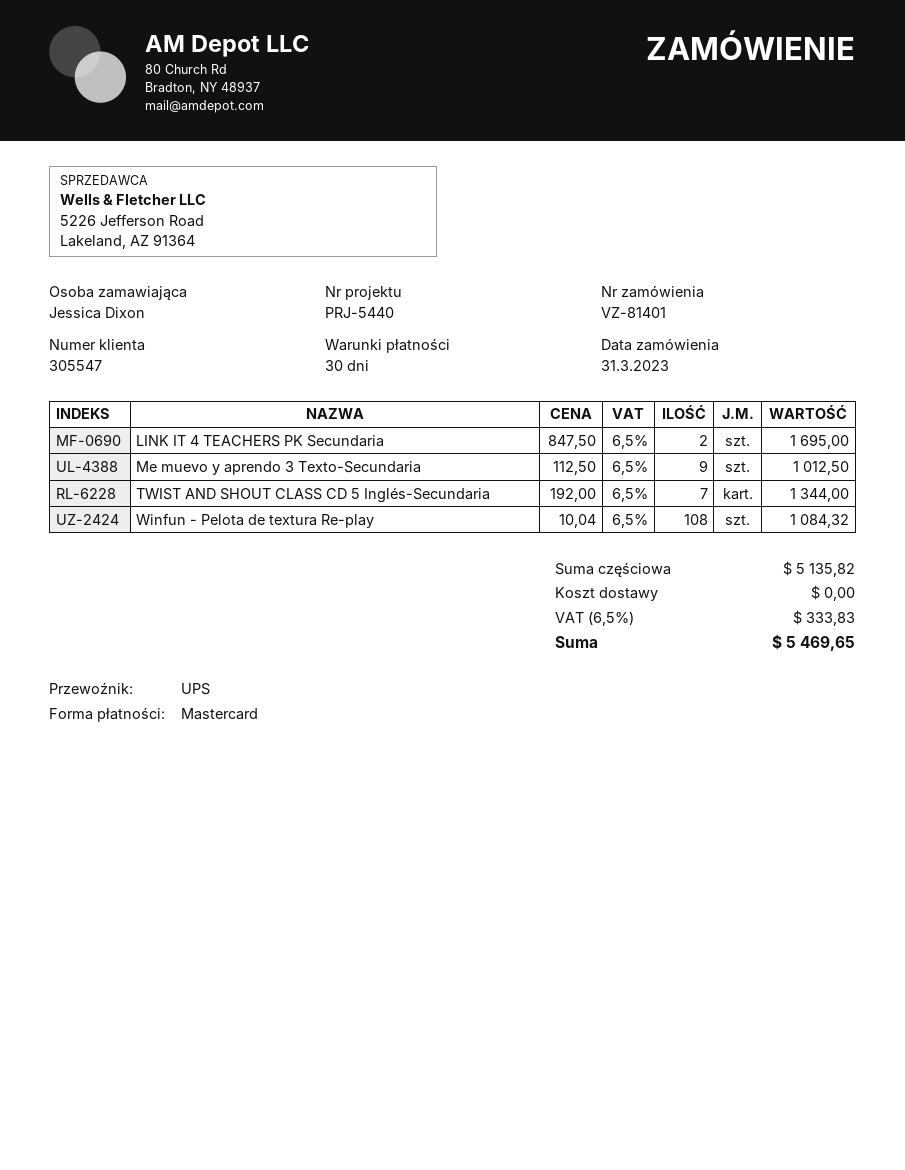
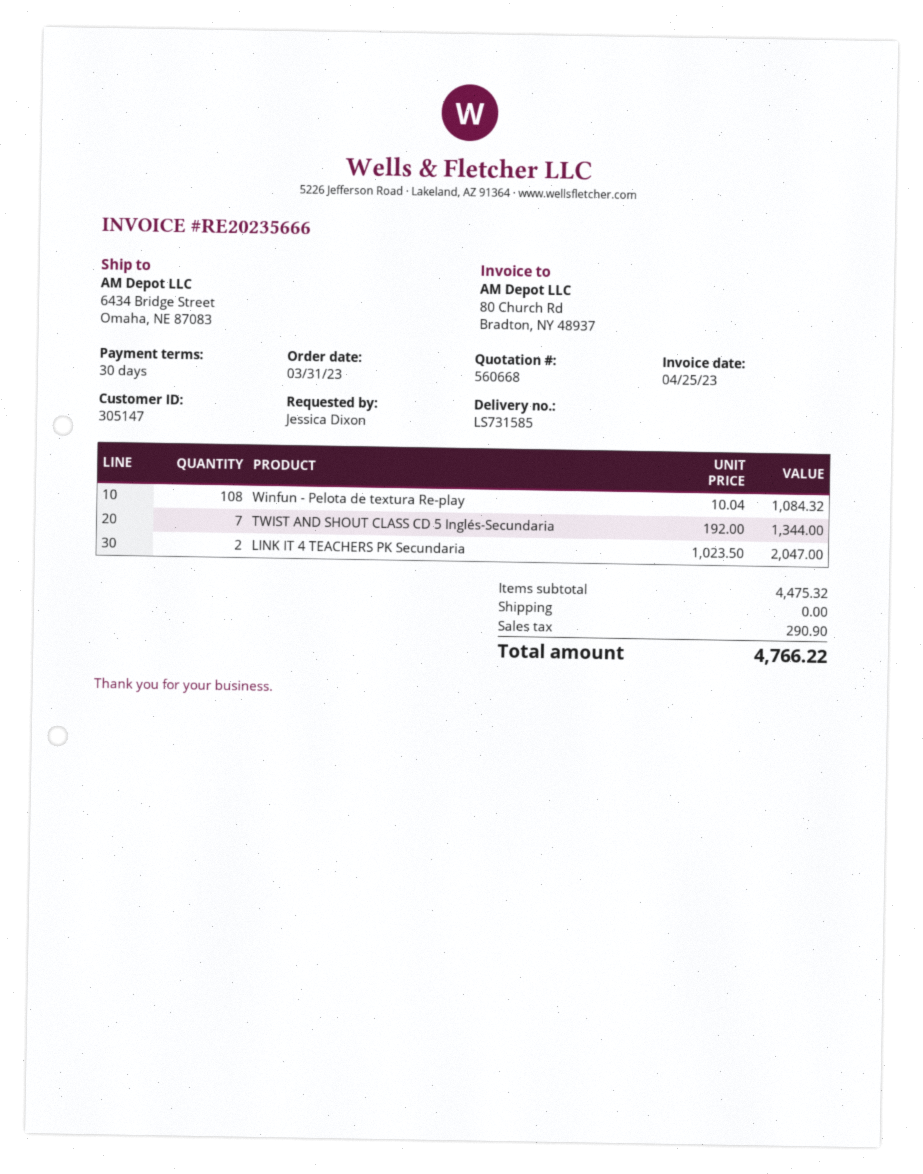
customer number: 305547 -> 305147
LINK IT 4 TEACHERS PK Secundaria: 2 x 847.50 = 1695.00 -> 2 x 1023.50 = 2047.00
Me muevo y aprendo 3 Texto-Secundaria: 9 x 112.50 = 1012.50 -> none
subtotal: 5135.82 -> 4475.32
tax: 333.83 -> 290.90
total: 5469.65 -> 4766.22

